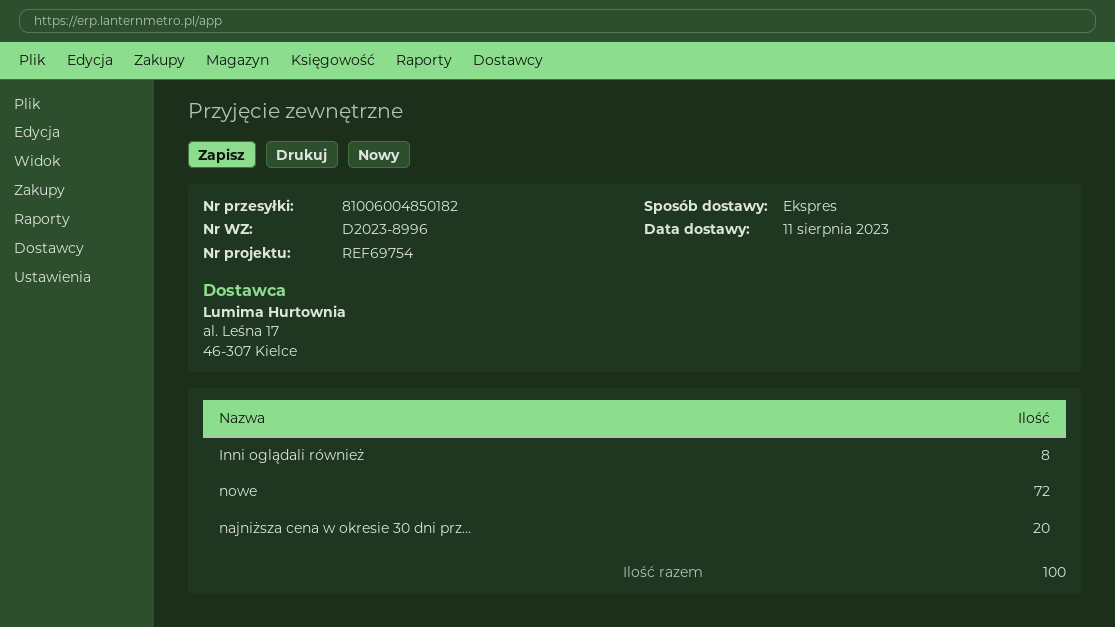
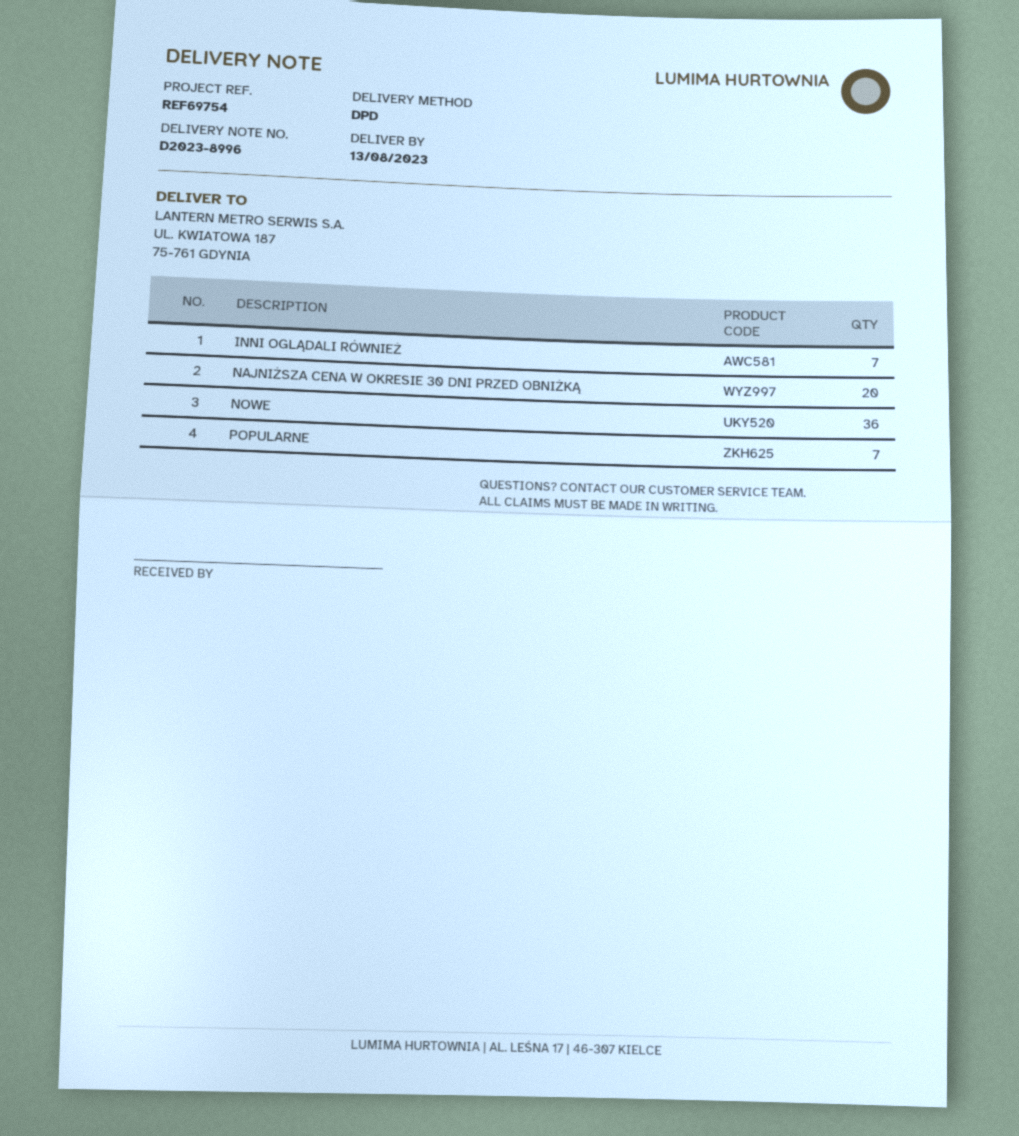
delivery date: 2023-08-11 -> 2023-08-13
shipping method: express -> DPD
Inni oglądali również: 8 -> 7
nowe: 72 -> 36
POPULARNE: none -> 7

